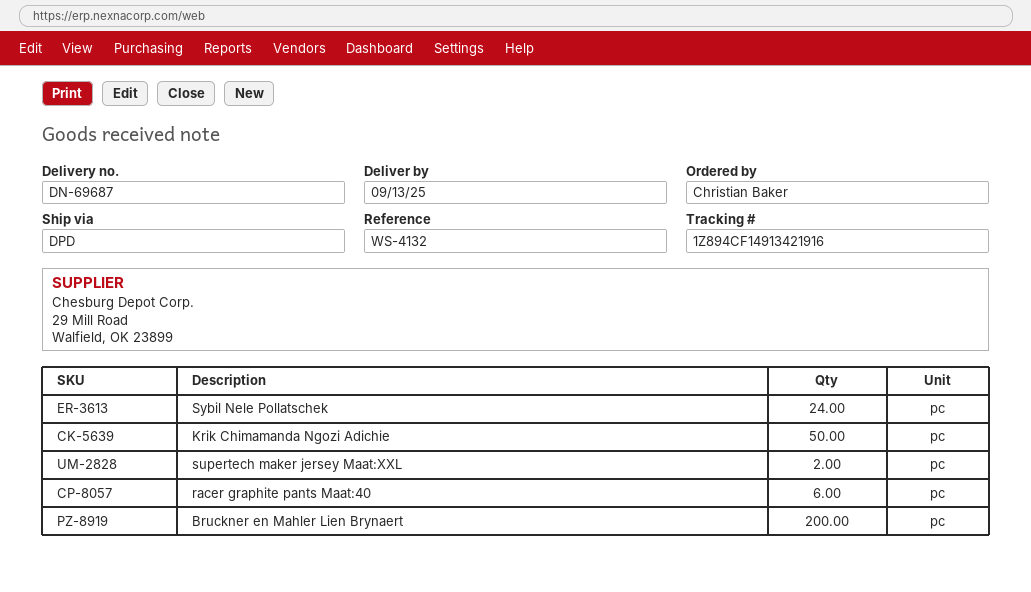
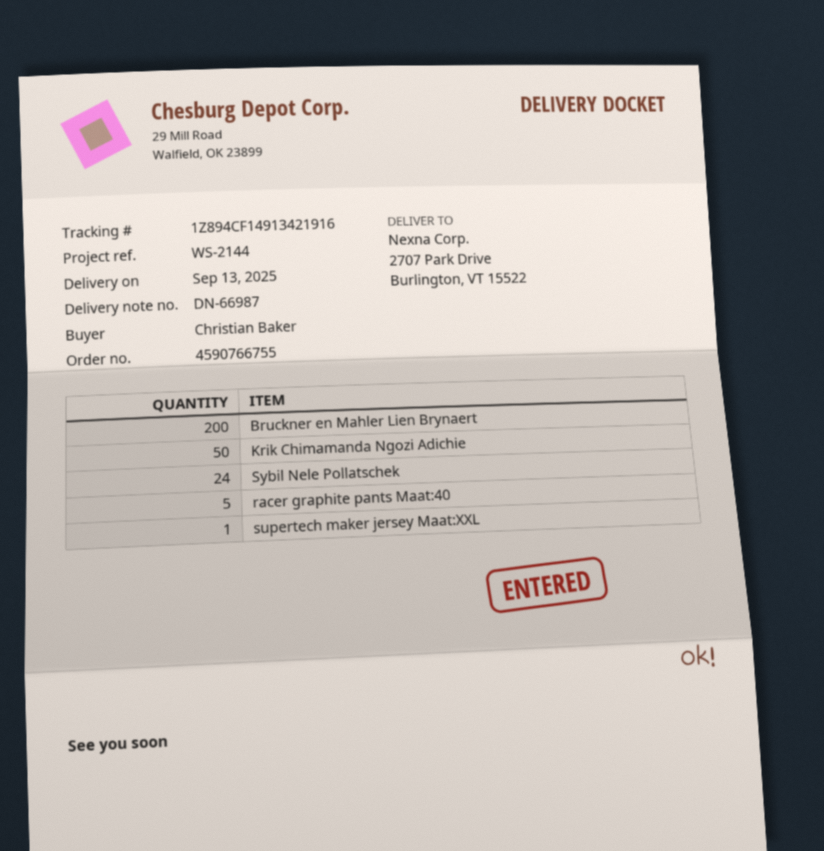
delivery note number: DN-69687 -> DN-66987
reference: WS-4132 -> WS-2144
supertech maker jersey Maat:XXL: 2 -> 1
racer graphite pants Maat:40: 6 -> 5

